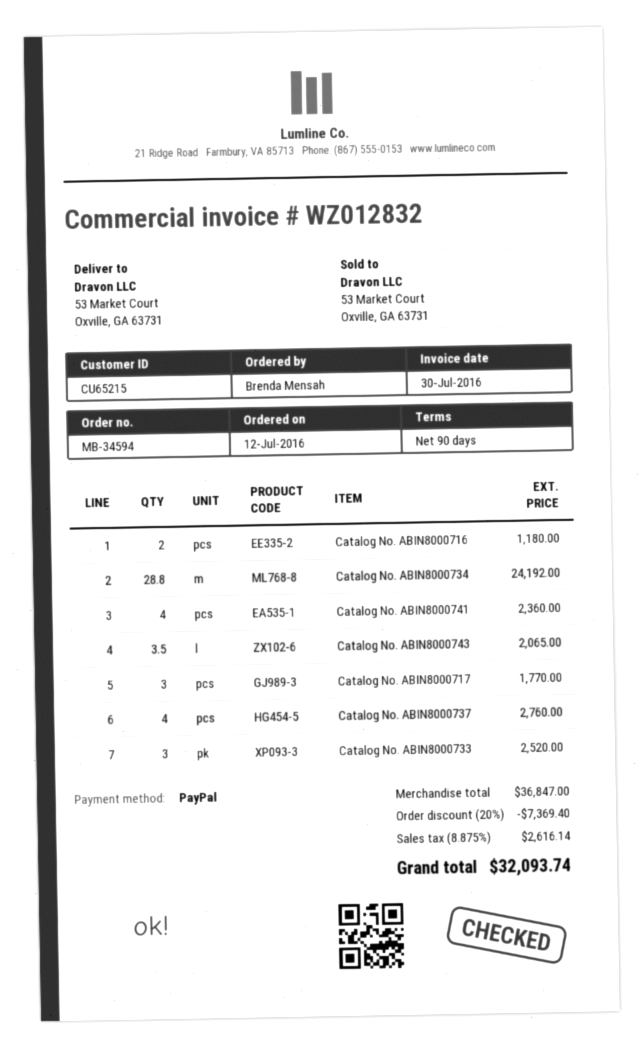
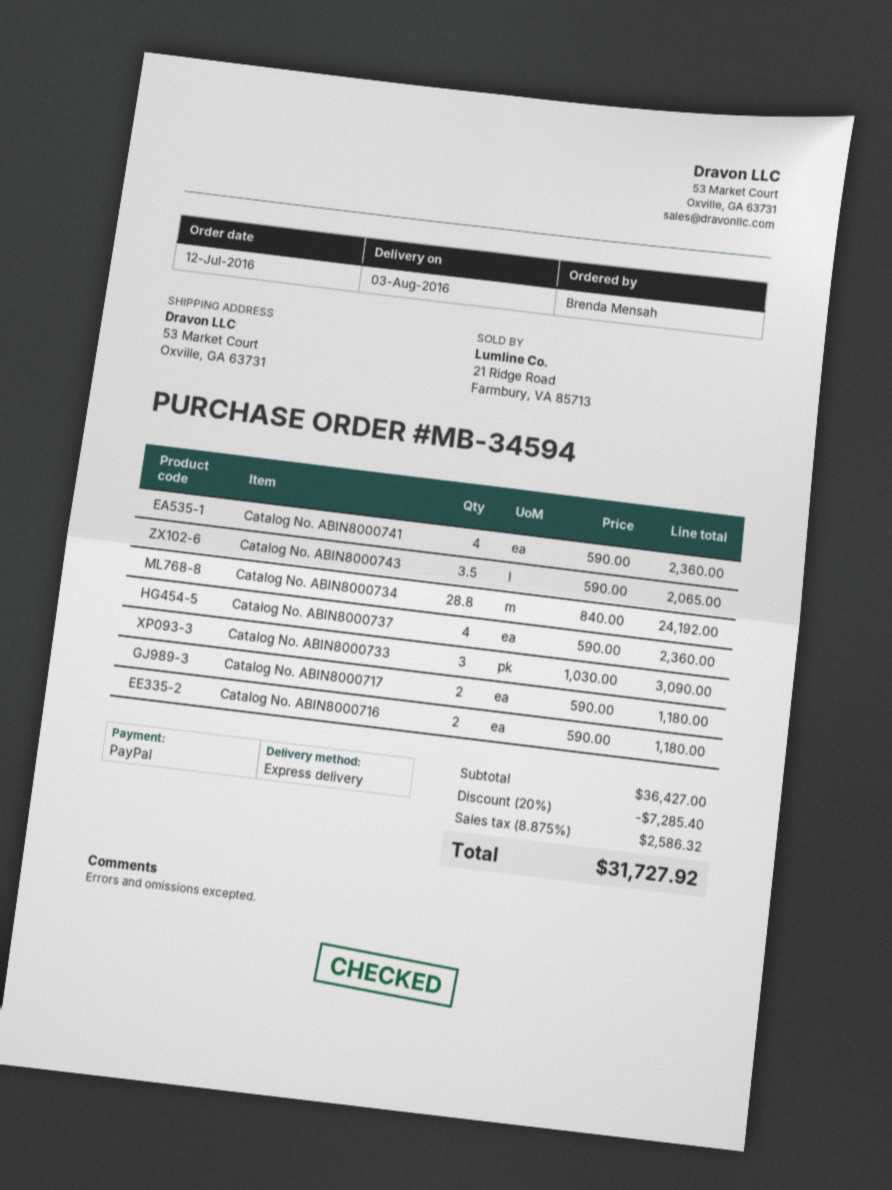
Catalog No. ABIN8000717: 3 for 1770.00 -> 2 for 1180.00
Catalog No. ABIN8000737: 4 for 2760.00 -> 4 for 2360.00
Catalog No. ABIN8000733: 3 for 2520.00 -> 3 for 3090.00
subtotal: 36847.00 -> 36427.00
discount: 20% = 7369.40 -> 20% = 7285.40
tax: 8.875% = 2616.14 -> 8.875% = 2586.32
total: 32093.74 -> 31727.92

